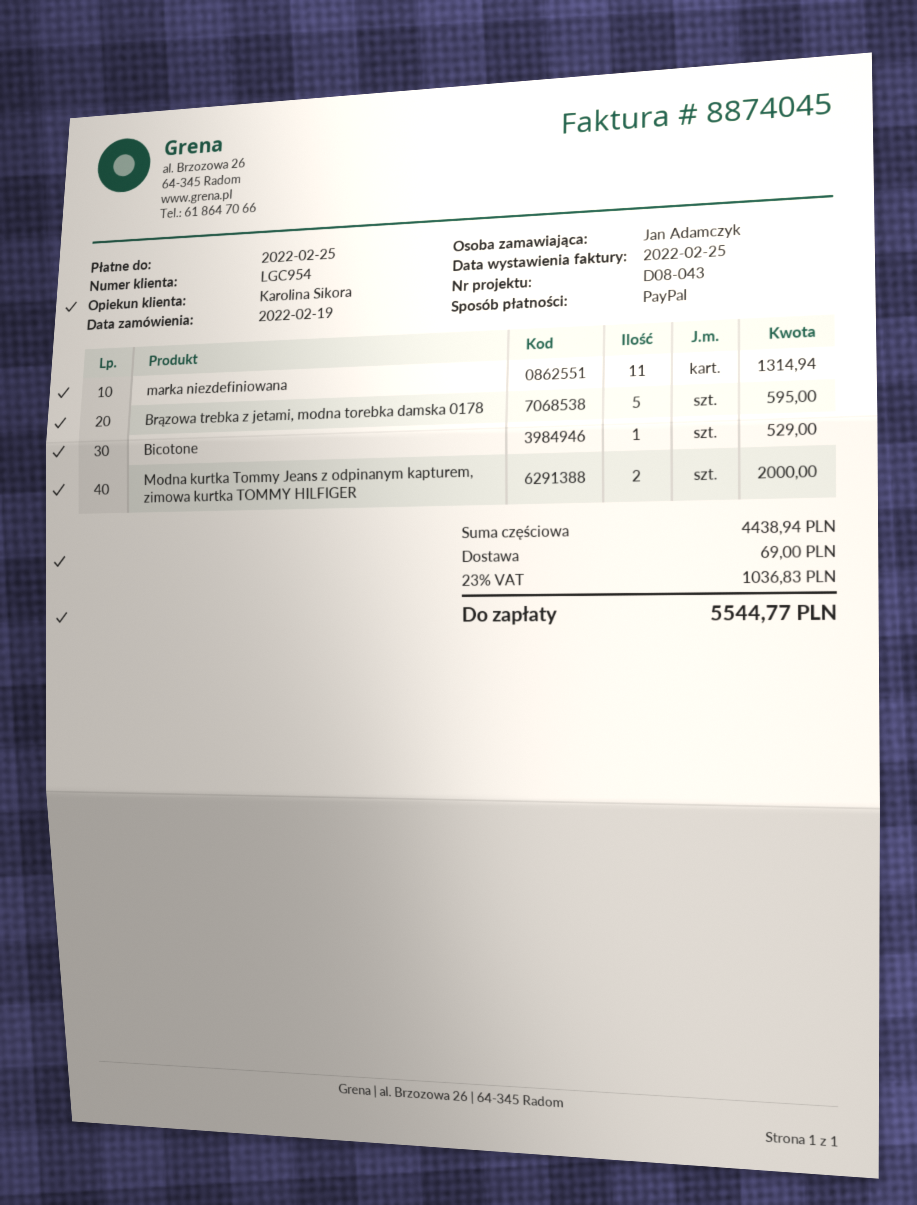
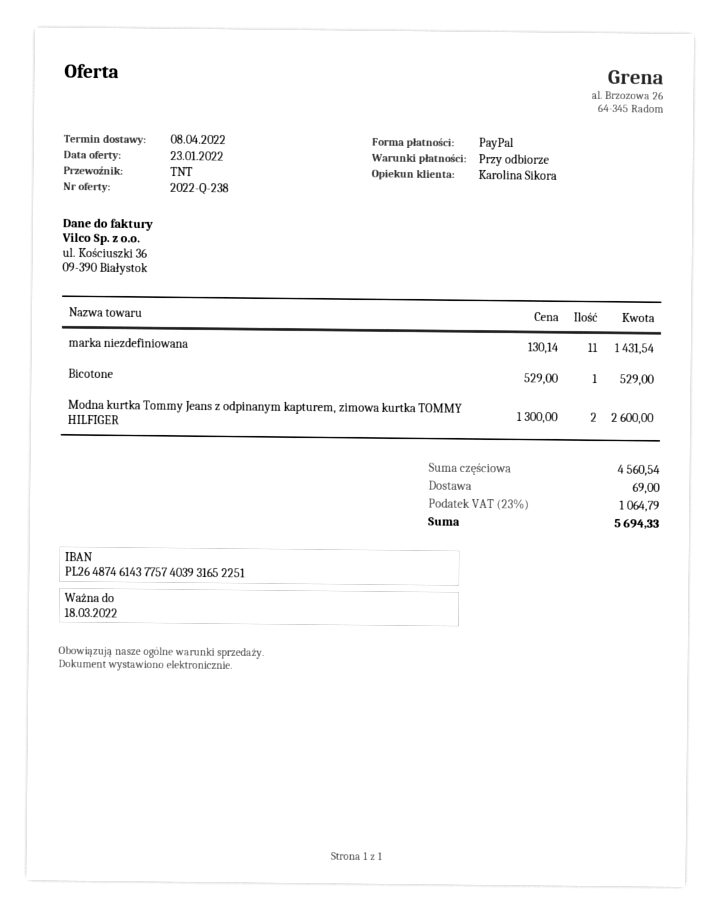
marka niezdefiniowana: 11 for 1314.94 -> 11 for 1431.54
Brązowa trebka z jetami, modna torebka damska 0178: 5 for 595.00 -> none
Modna kurtka Tommy Jeans z odpinanym kapturem, zimowa kurtka TOMMY HILFIGER: 2 for 2000.00 -> 2 for 2600.00
subtotal: 4438.94 -> 4560.54
tax: 23% = 1036.83 -> 23% = 1064.79
total: 5544.77 -> 5694.33

